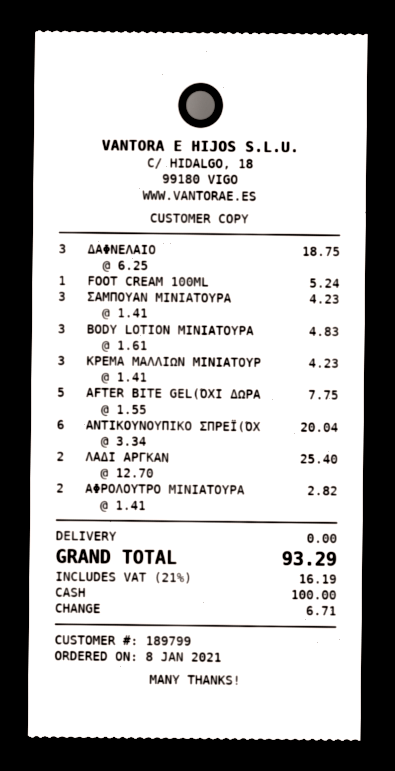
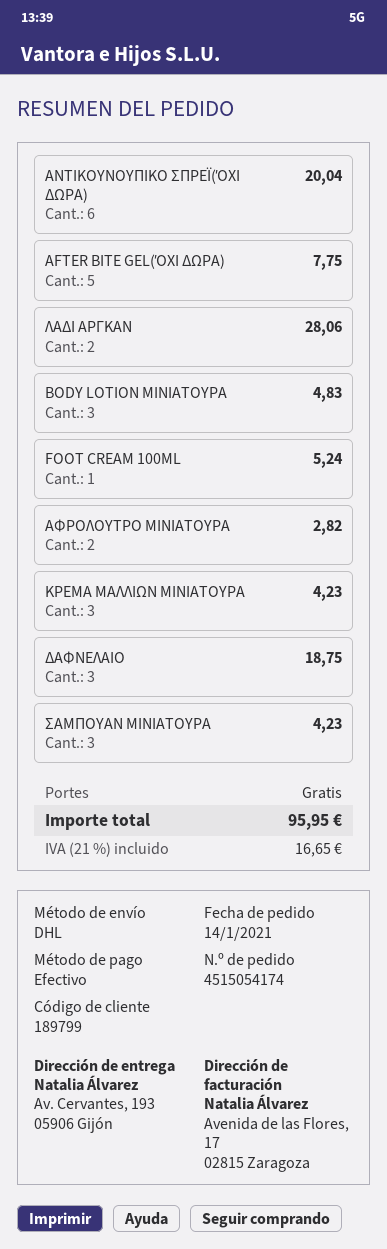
order date: 2021-01-08 -> 2021-01-14
ΛΑΔΙ ΑΡΓΚΑΝ: 2 for 25.40 -> 2 for 28.06
tax: 21% = 16.19 -> 21% = 16.65
total: 93.29 -> 95.95

